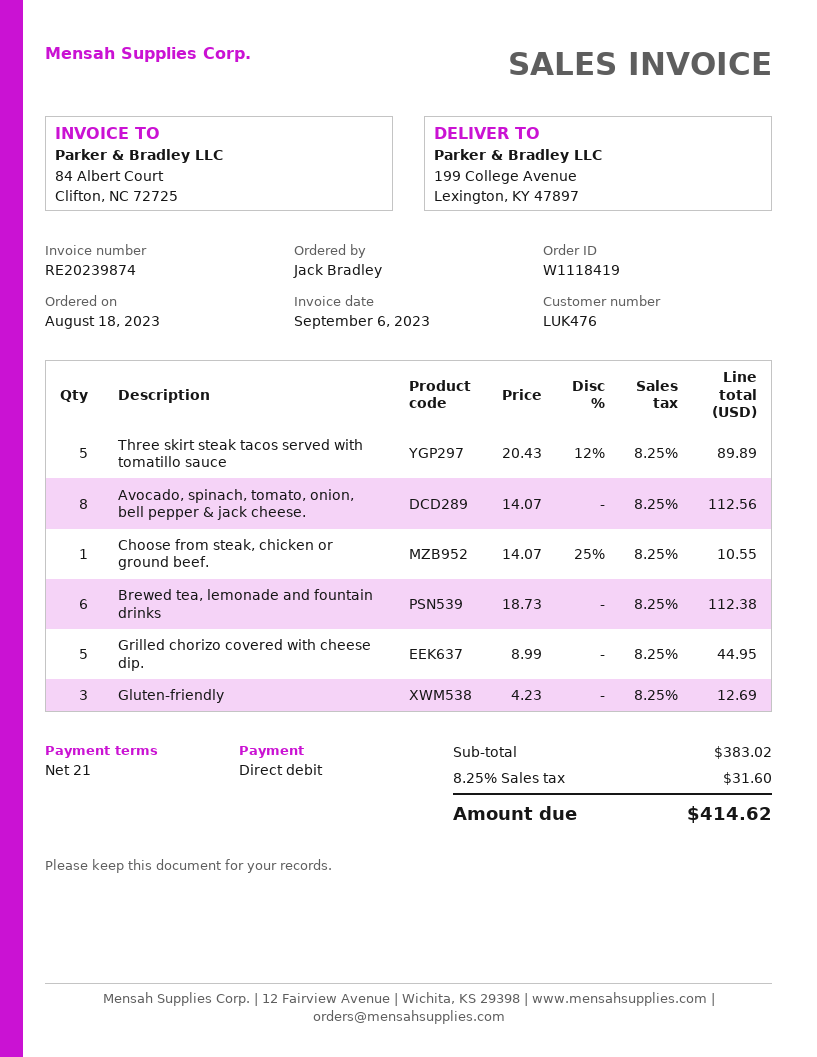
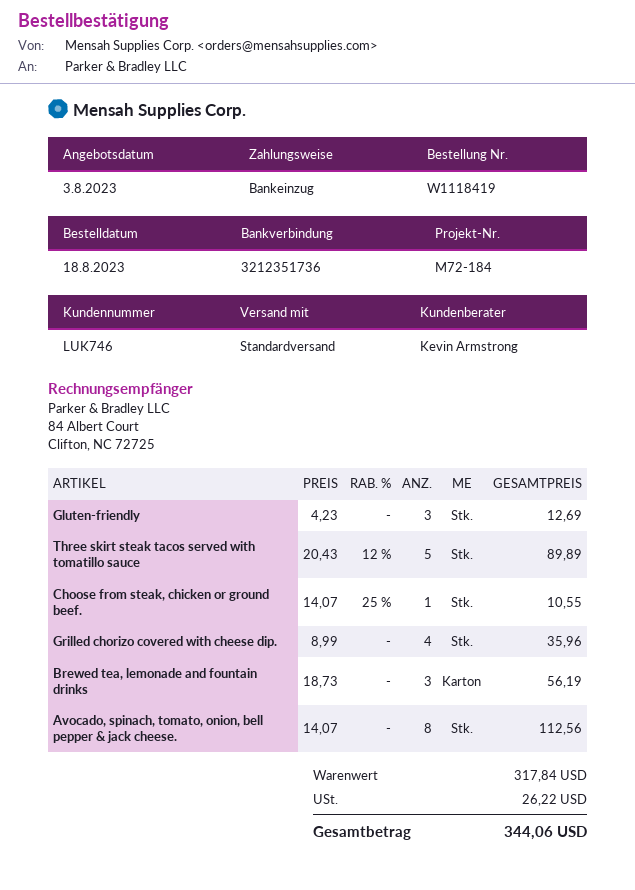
customer number: LUK476 -> LUK746
Brewed tea, lemonade and fountain drinks: 6 x 18.73 = 112.38 -> 3 x 18.73 = 56.19
Grilled chorizo covered with cheese dip.: 5 x 8.99 = 44.95 -> 4 x 8.99 = 35.96
subtotal: 383.02 -> 317.84
tax: 31.60 -> 26.22
total: 414.62 -> 344.06

